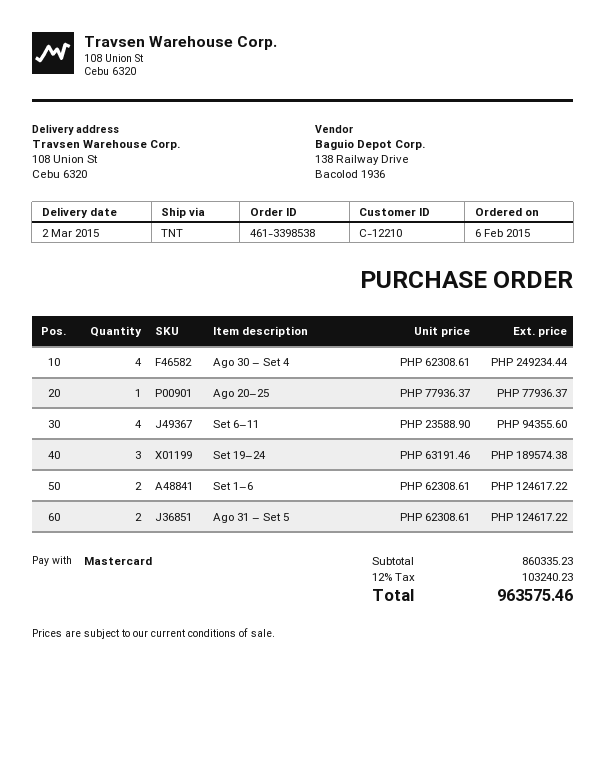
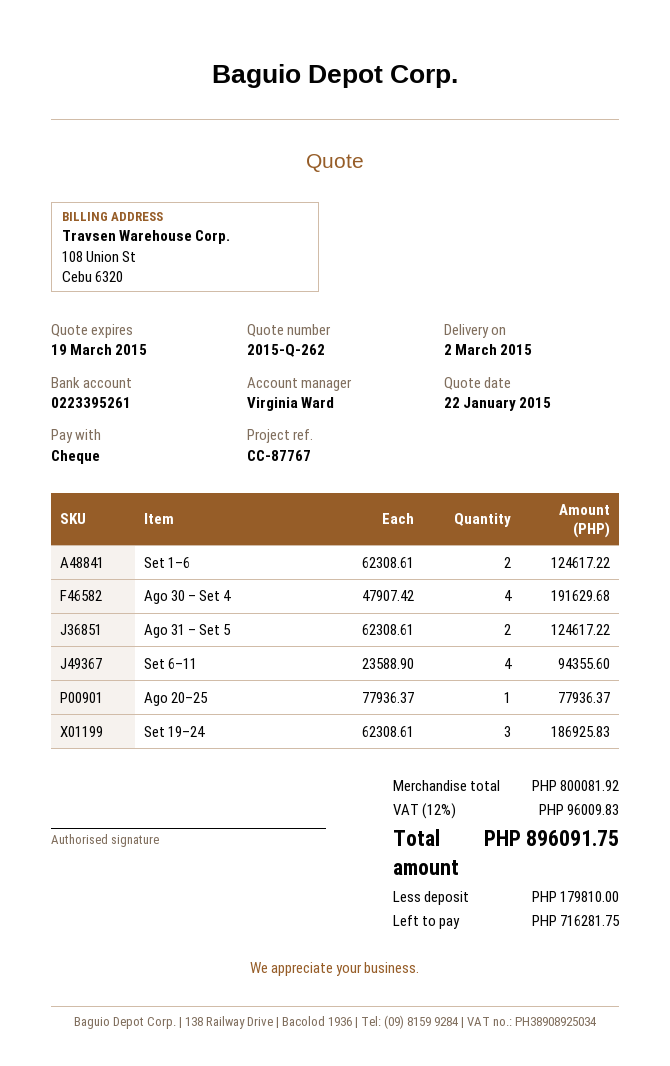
payment method: Mastercard -> cheque
Ago 30 – Set 4: 4 x 62308.61 = 249234.44 -> 4 x 47907.42 = 191629.68
Set 19–24: 3 x 63191.46 = 189574.38 -> 3 x 62308.61 = 186925.83
subtotal: 860335.23 -> 800081.92
tax: 12% = 103240.23 -> 12% = 96009.83
total: 963575.46 -> 896091.75

